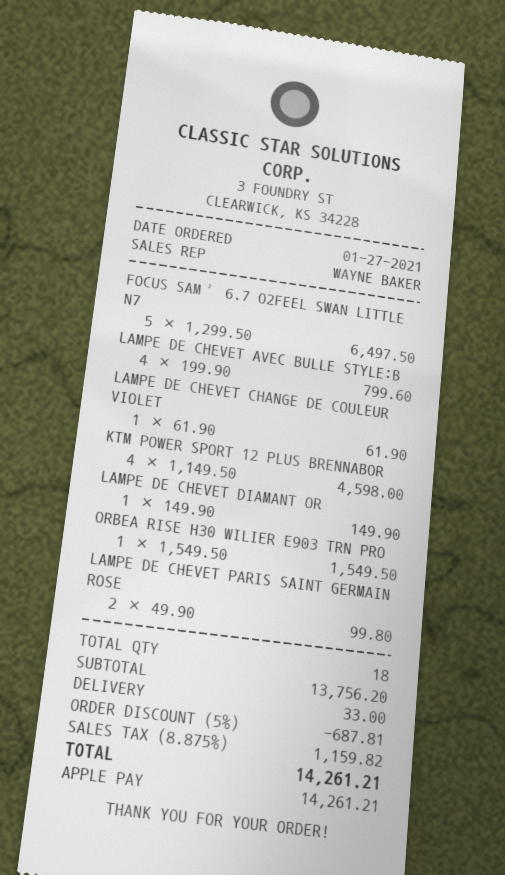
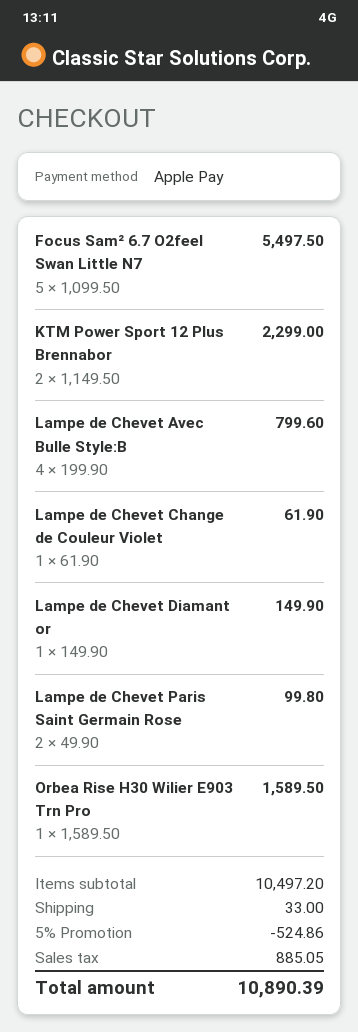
FOCUS SAM² 6.7 O2FEEL SWAN LITTLE N7: 5 x 1299.50 = 6497.50 -> 5 x 1099.50 = 5497.50
KTM POWER SPORT 12 PLUS BRENNABOR: 4 x 1149.50 = 4598.00 -> 2 x 1149.50 = 2299.00
ORBEA RISE H30 WILIER E903 TRN PRO: 1 x 1549.50 = 1549.50 -> 1 x 1589.50 = 1589.50
subtotal: 13756.20 -> 10497.20
discount: 5% = 687.81 -> 5% = 524.86
tax: 1159.82 -> 885.05
total: 14261.21 -> 10890.39

